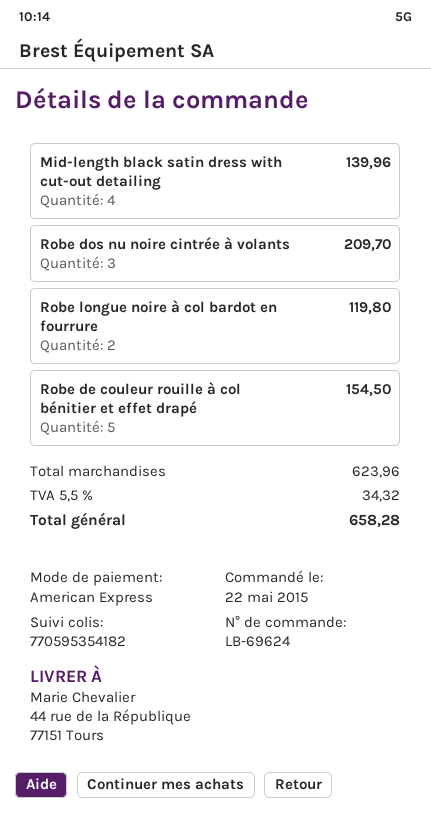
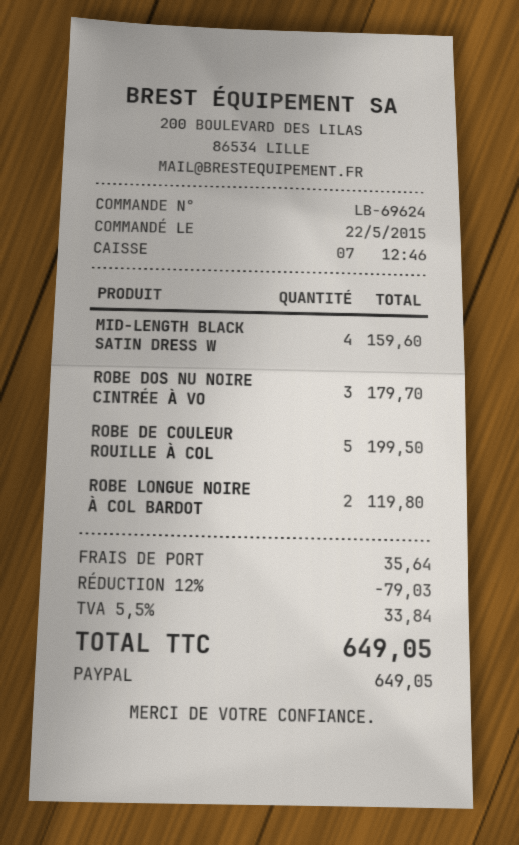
payment method: American Express -> PayPal
Mid-length black satin dress with cut-out detailing: 4 for 139.96 -> 4 for 159.60
Robe dos nu noire cintrée à volants: 3 for 209.70 -> 3 for 179.70
Robe de couleur rouille à col bénitier et effet drapé: 5 for 154.50 -> 5 for 199.50
discount: none -> 12% = 79.03
shipping: none -> 35.64
tax: 5.5% = 34.32 -> 5.5% = 33.84
total: 658.28 -> 649.05

